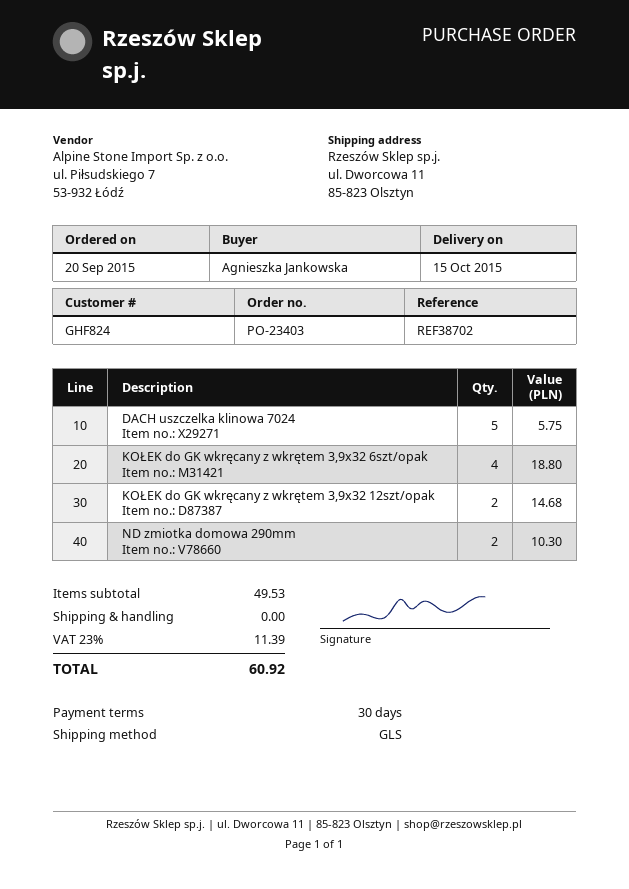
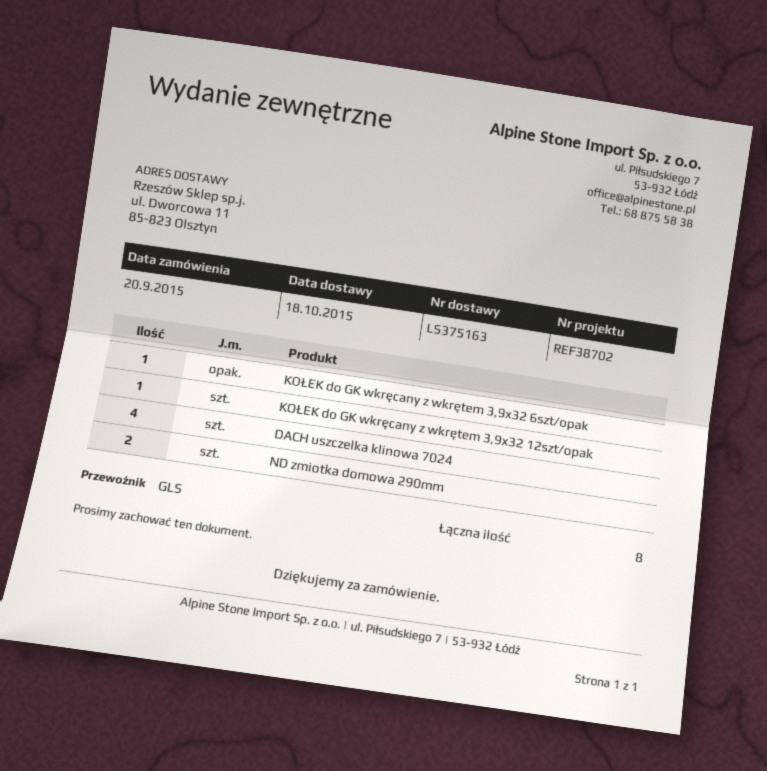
delivery date: 2015-10-15 -> 2015-10-18
DACH uszczelka klinowa 7024: 5 -> 4
KOŁEK do GK wkręcany z wkrętem 3,9x32 6szt/opak: 4 -> 1
KOŁEK do GK wkręcany z wkrętem 3,9x32 12szt/opak: 2 -> 1

